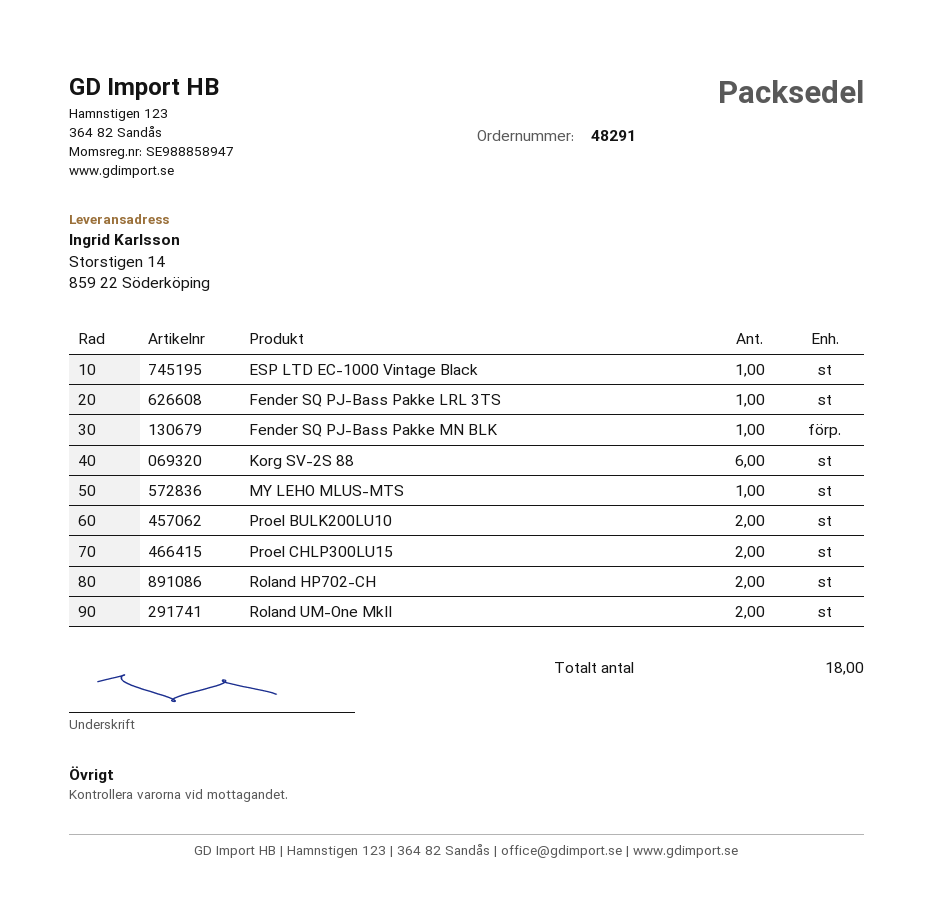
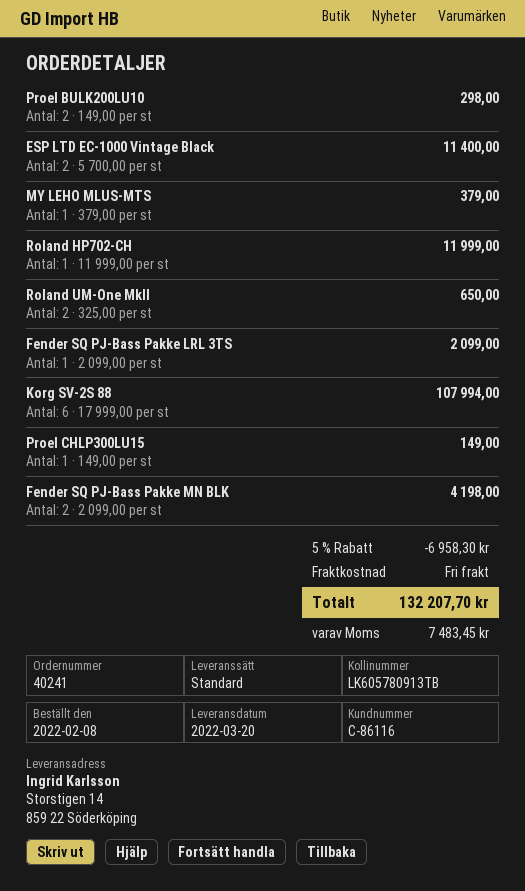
order number: 48291 -> 40241
ESP LTD EC-1000 Vintage Black: 1 -> 2
Fender SQ PJ-Bass Pakke MN BLK: 1 -> 2
Proel CHLP300LU15: 2 -> 1
Roland HP702-CH: 2 -> 1

